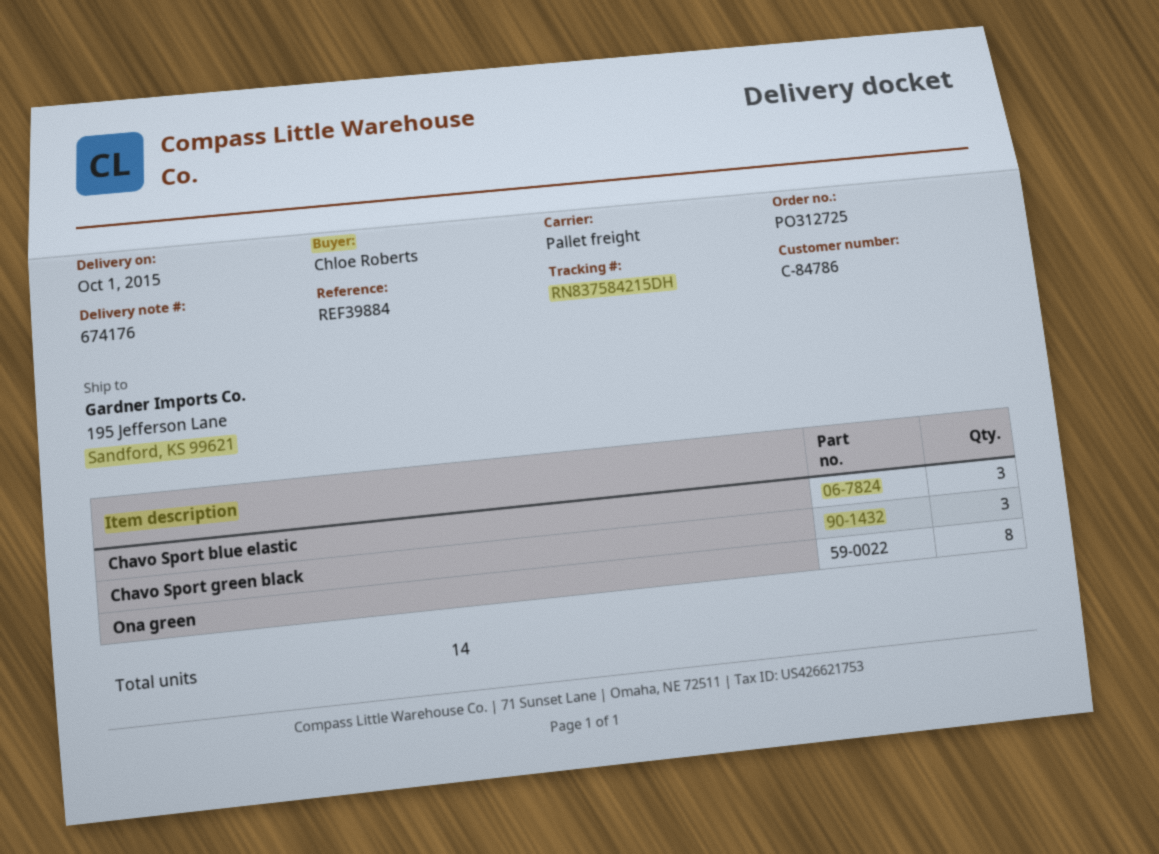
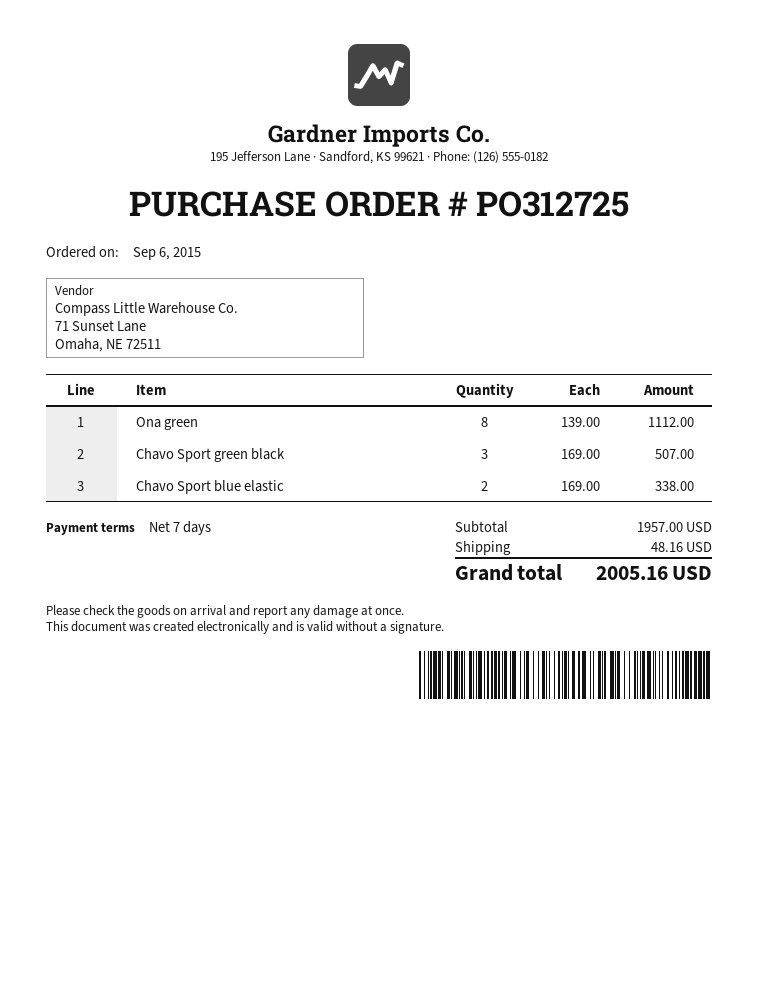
Chavo Sport blue elastic: 3 -> 2

